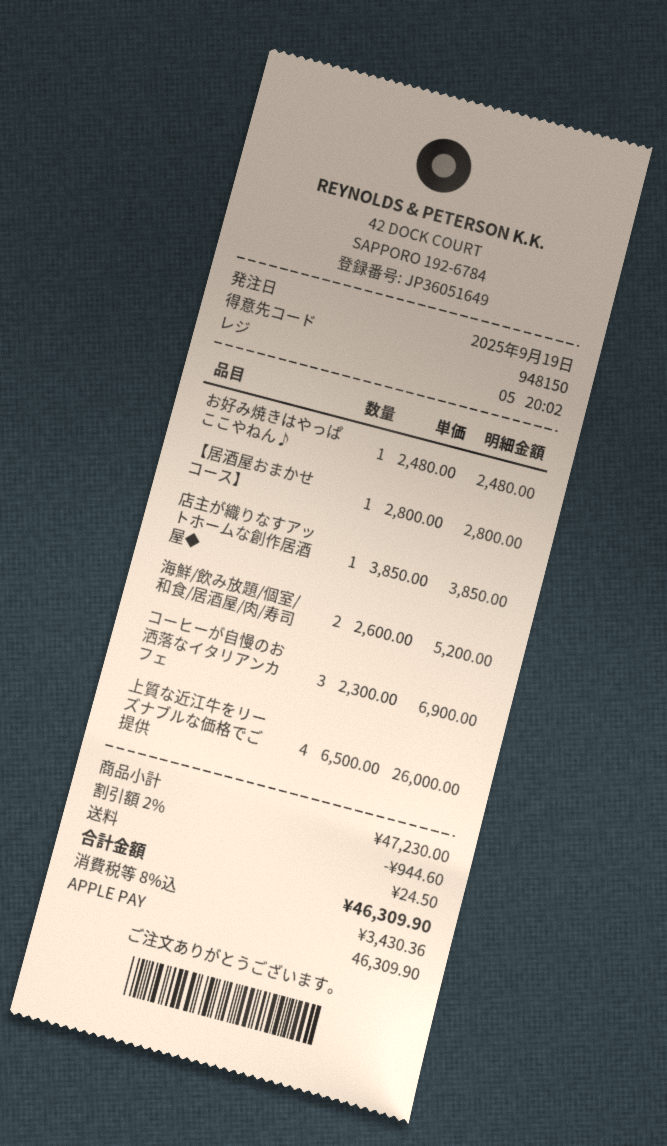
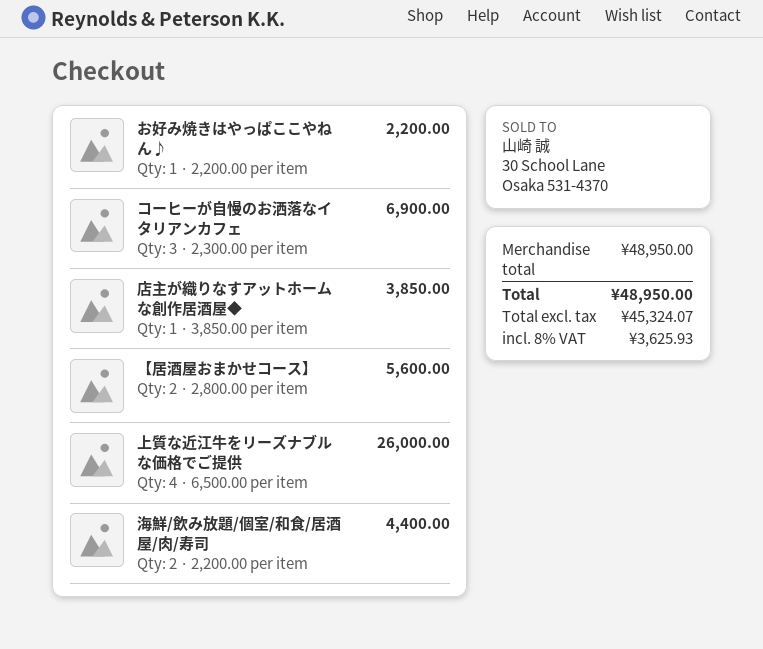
お好み焼きはやっぱここやねん♪: 1 x 2480.00 = 2480.00 -> 1 x 2200.00 = 2200.00
【居酒屋おまかせコース】: 1 x 2800.00 = 2800.00 -> 2 x 2800.00 = 5600.00
海鮮/飲み放題/個室/和食/居酒屋/肉/寿司: 2 x 2600.00 = 5200.00 -> 2 x 2200.00 = 4400.00
subtotal: 47230.00 -> 48950.00
discount: 2% = 944.60 -> none
shipping: 24.50 -> none
tax: 8% = 3430.36 -> 8% = 3625.93
total: 46309.90 -> 48950.00

